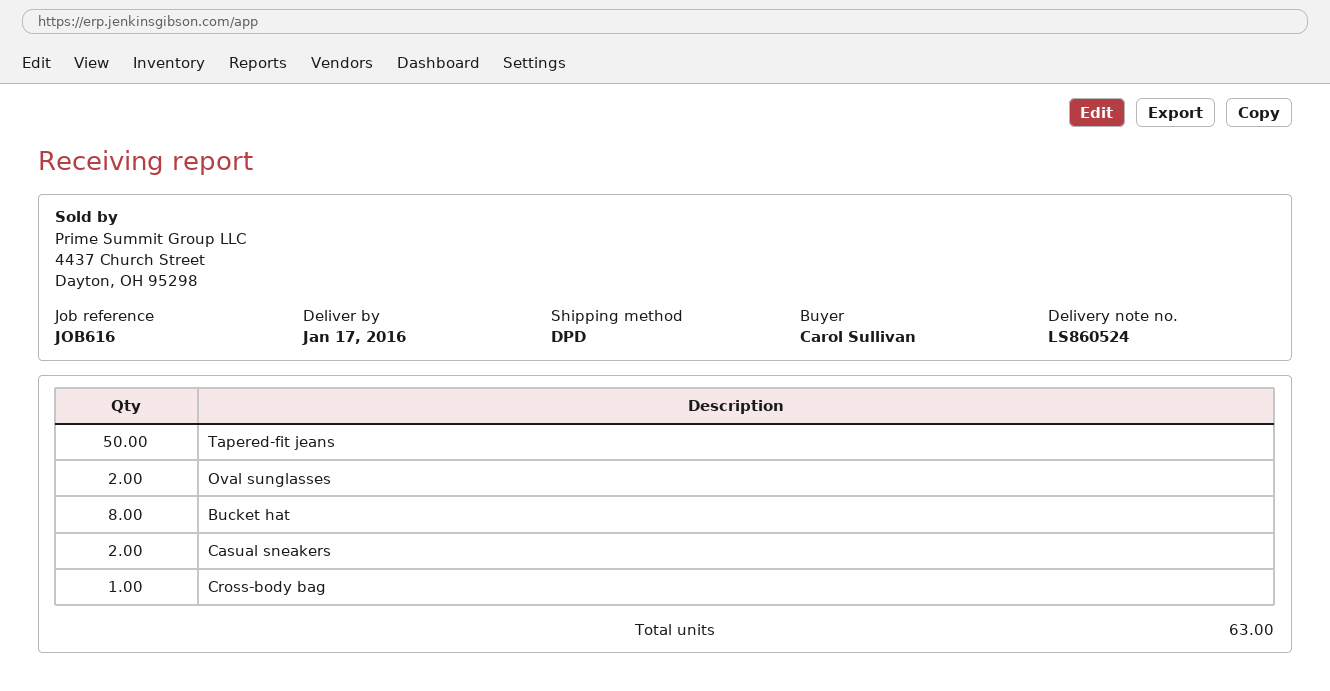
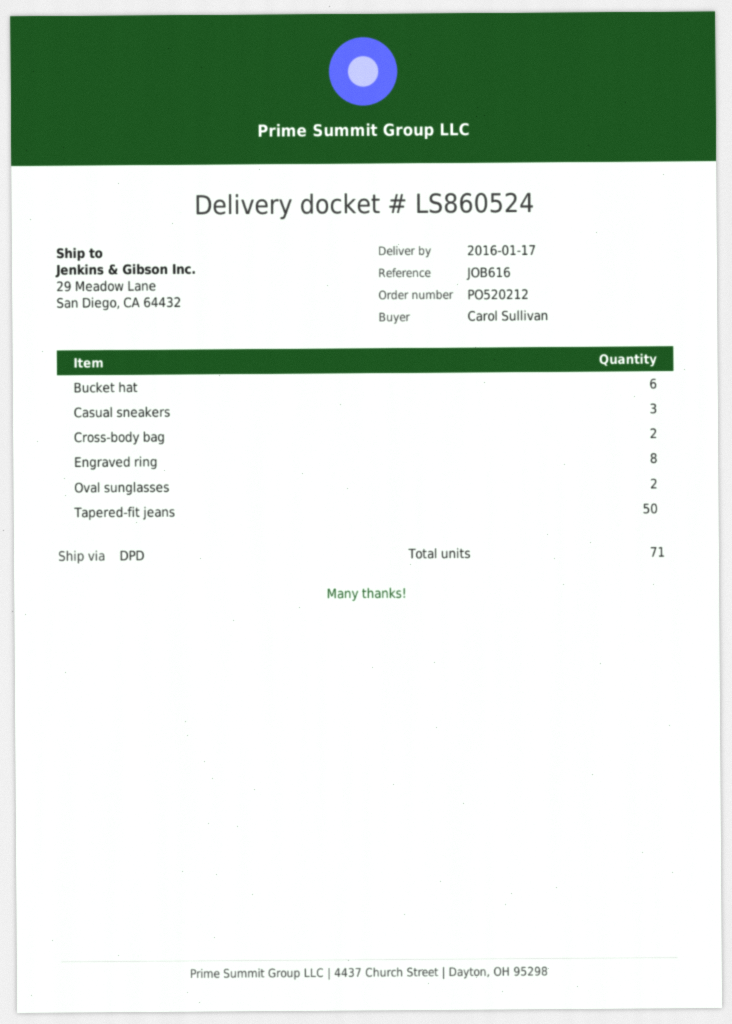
Bucket hat: 8 -> 6
Casual sneakers: 2 -> 3
Cross-body bag: 1 -> 2
Engraved ring: none -> 8
total quantity: 63 -> 71

